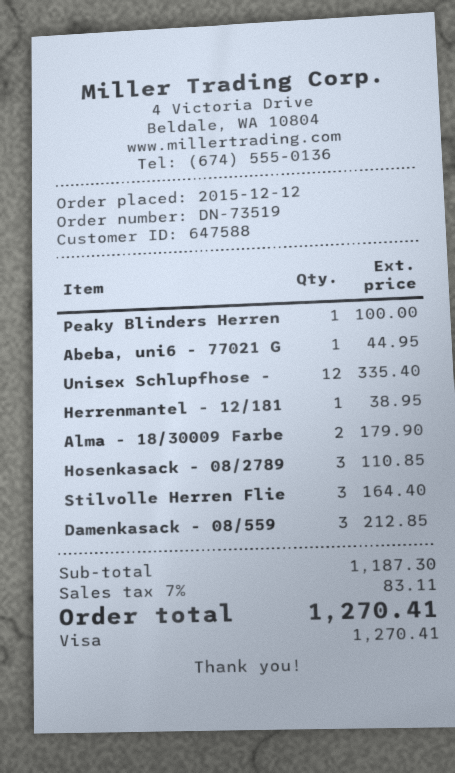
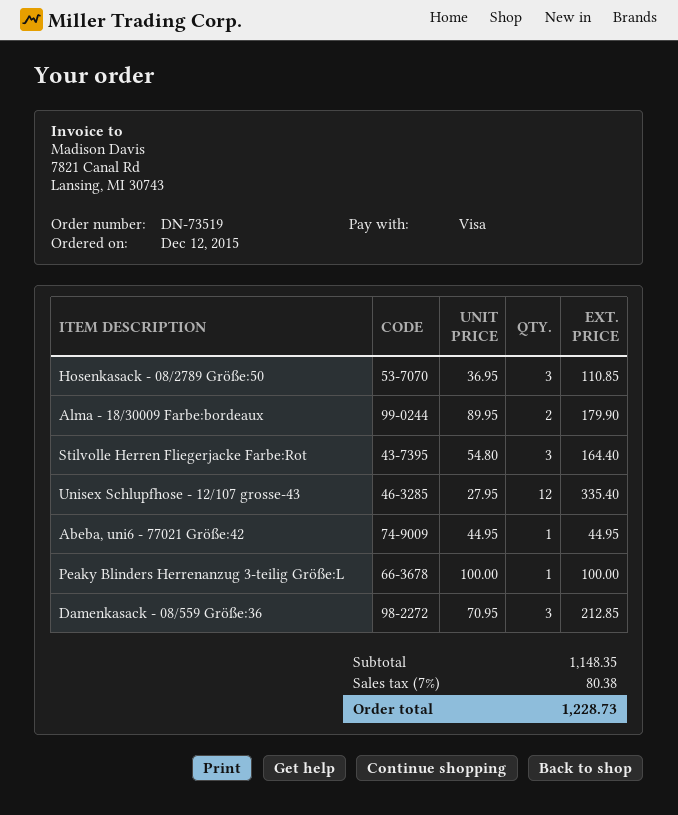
Herrenmantel - 12/181: 1 for 38.95 -> none
subtotal: 1187.30 -> 1148.35
tax: 7% = 83.11 -> 7% = 80.38
total: 1270.41 -> 1228.73

